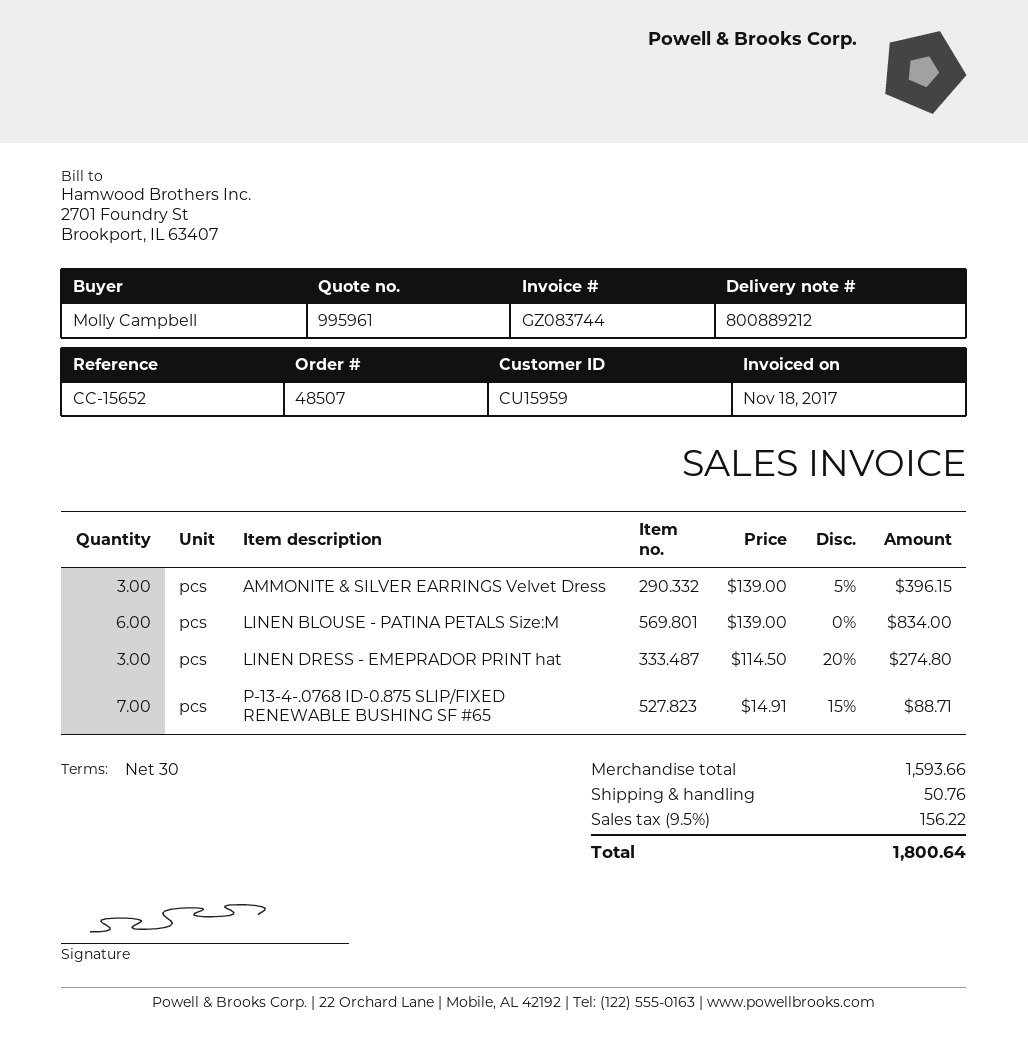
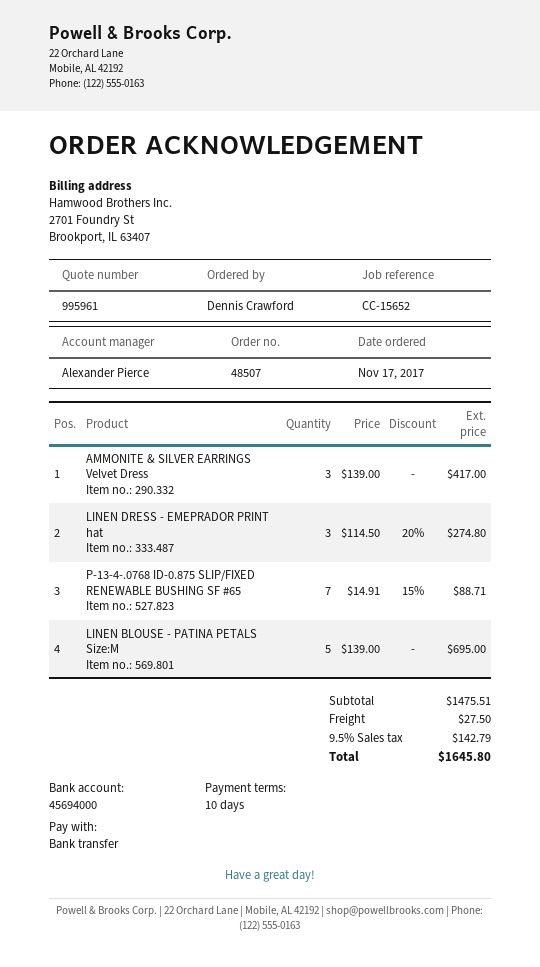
payment terms: 30 days -> 10 days
ordered by: Molly Campbell -> Dennis Crawford
AMMONITE & SILVER EARRINGS Velvet Dress: 3 x 139.00 - 5% = 396.15 -> 3 x 139.00 = 417.00
LINEN BLOUSE - PATINA PETALS Size:M: 6 x 139.00 = 834.00 -> 5 x 139.00 = 695.00
subtotal: 1593.66 -> 1475.51
shipping: 50.76 -> 27.50
tax: 9.5% = 156.22 -> 9.5% = 142.79
total: 1800.64 -> 1645.80

